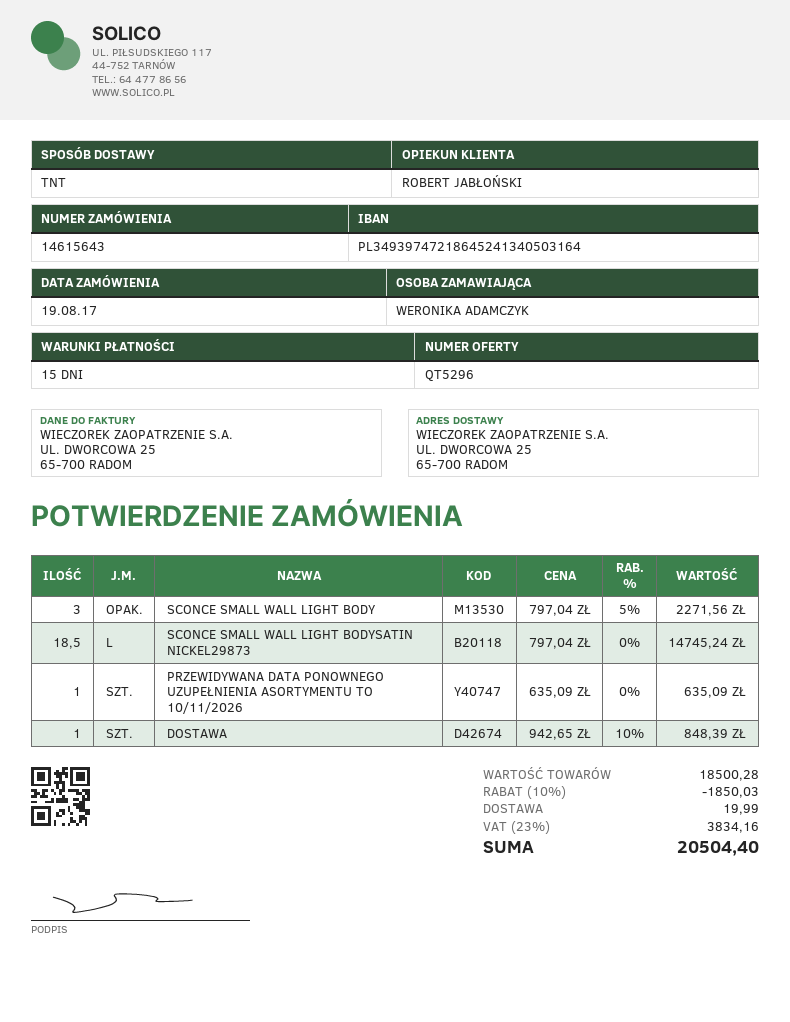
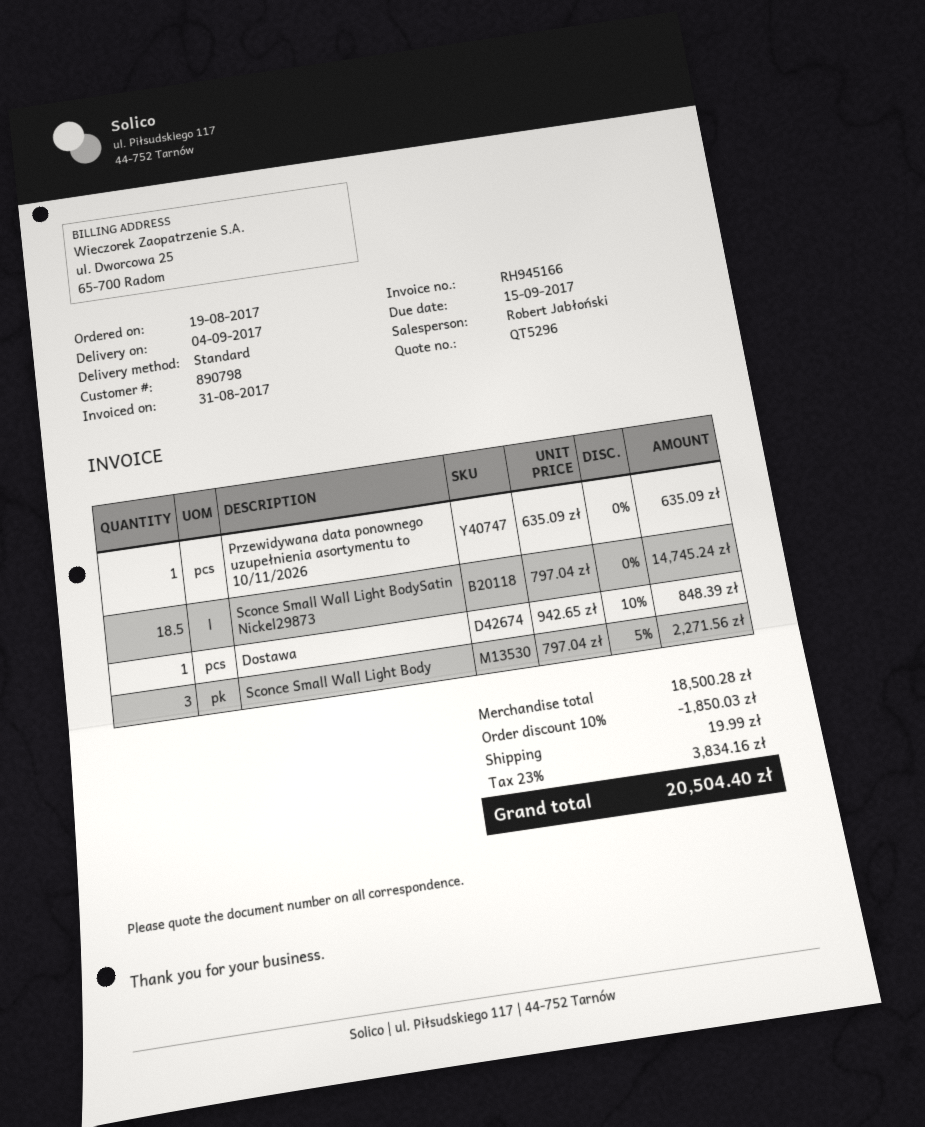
shipping method: TNT -> standard

